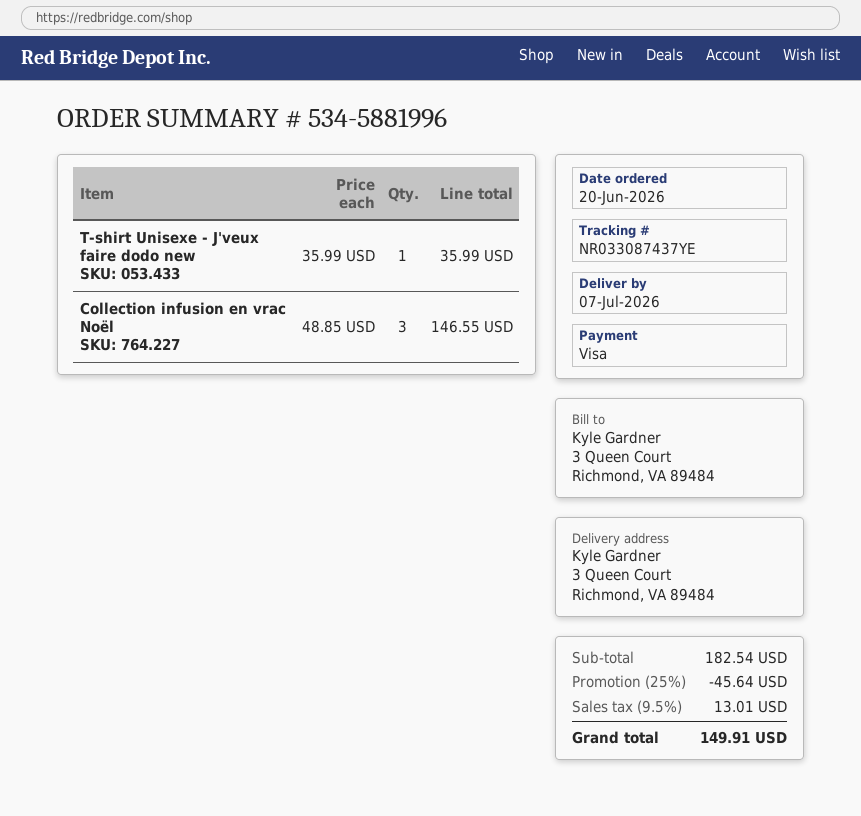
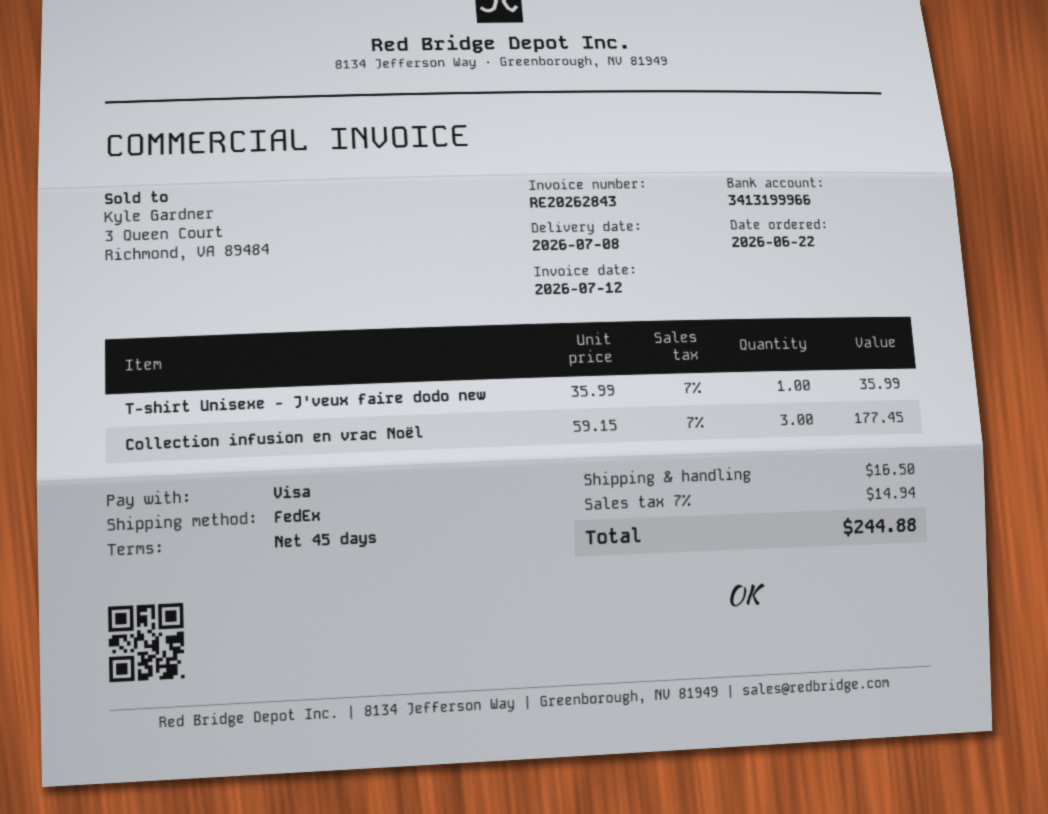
order date: 2026-06-20 -> 2026-06-22
delivery date: 2026-07-07 -> 2026-07-08
Collection infusion en vrac Noël: 3 x 48.85 = 146.55 -> 3 x 59.15 = 177.45
discount: 25% = 45.64 -> none
shipping: none -> 16.50
tax: 9.5% = 13.01 -> 7% = 14.94
total: 149.91 -> 244.88

